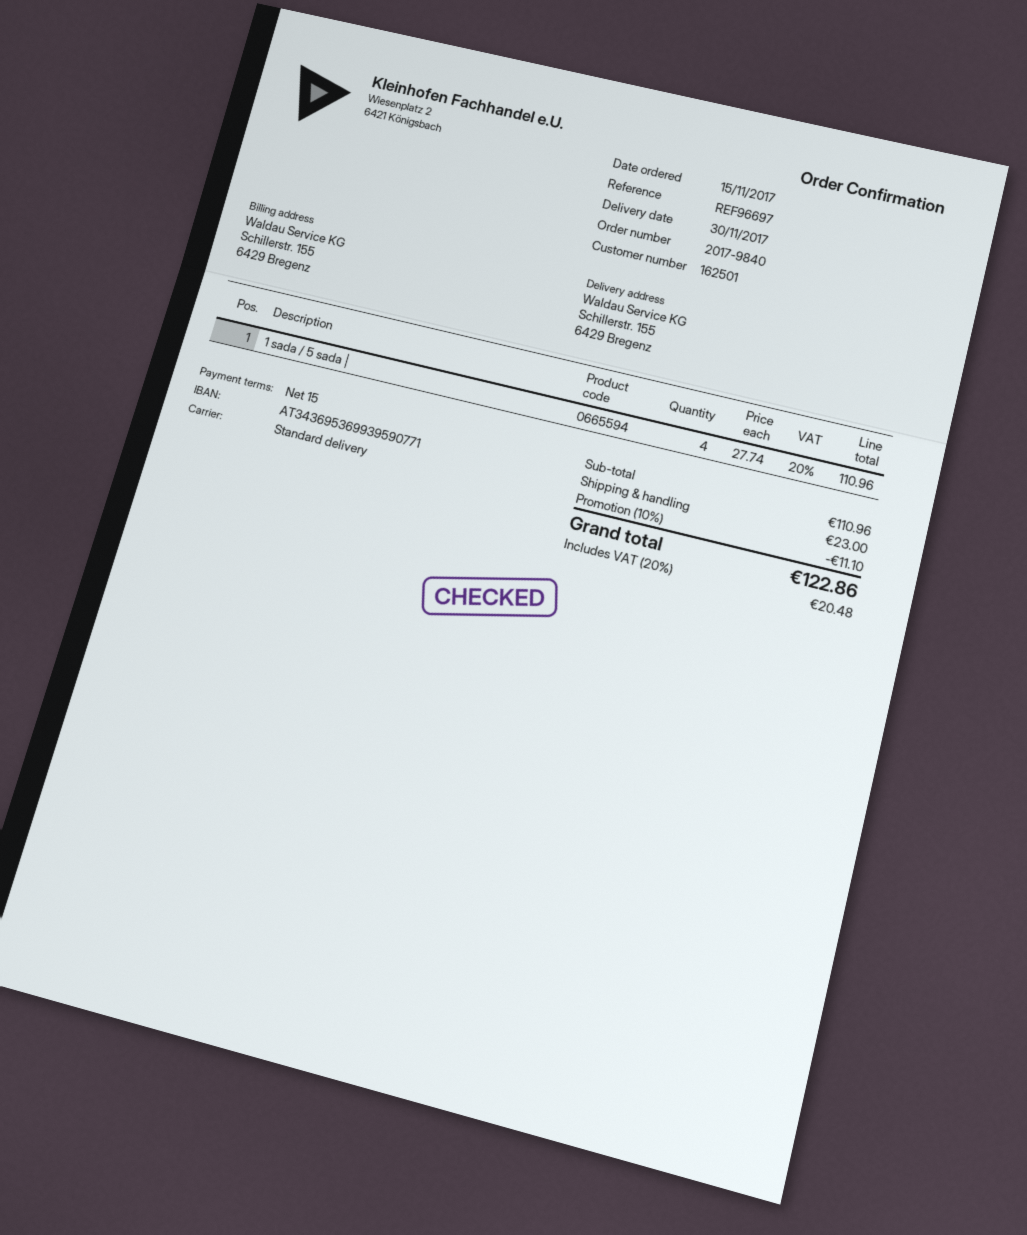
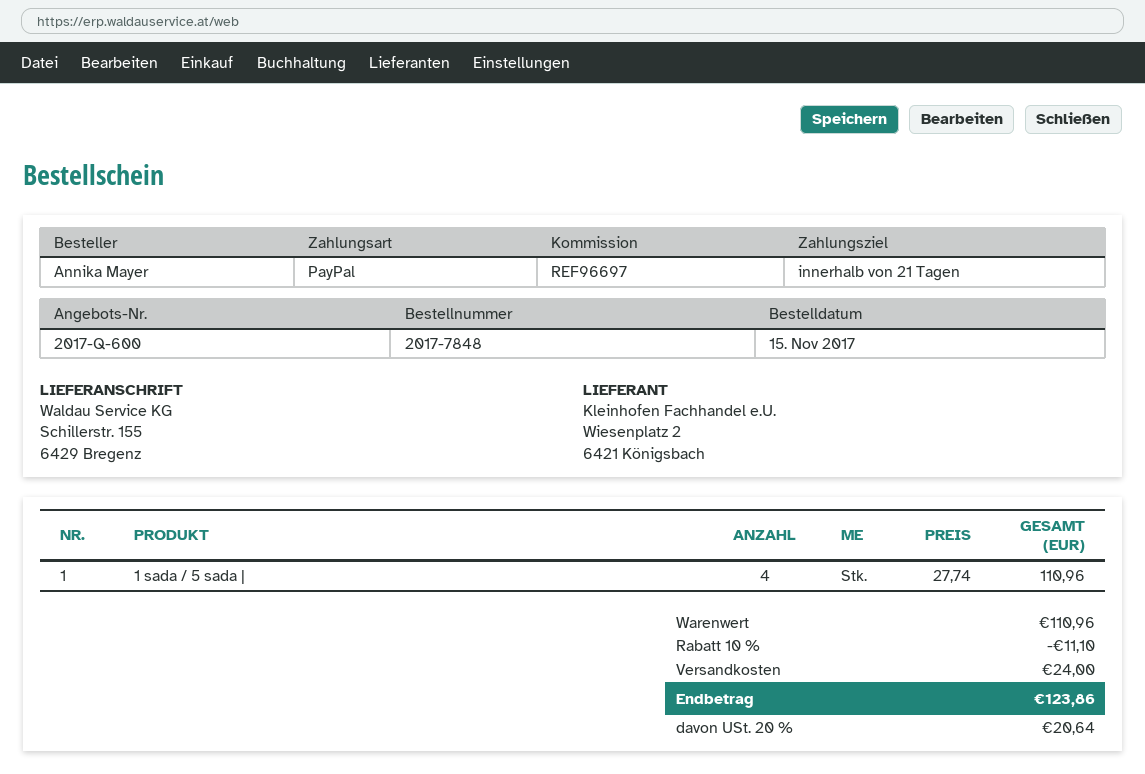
order number: 2017-9840 -> 2017-7848
payment terms: 15 days -> 21 days
shipping: 23.00 -> 24.00
tax: 20% = 20.48 -> 20% = 20.64
total: 122.86 -> 123.86

